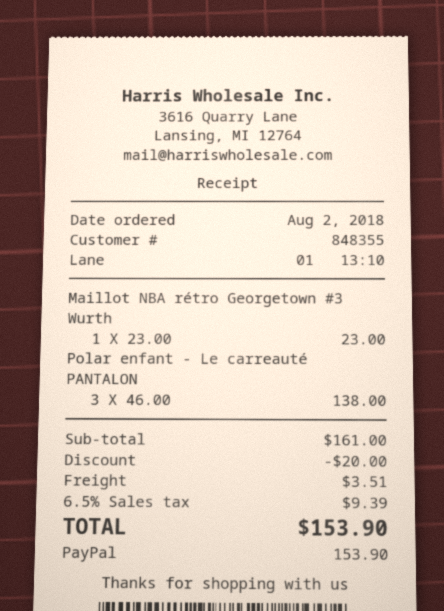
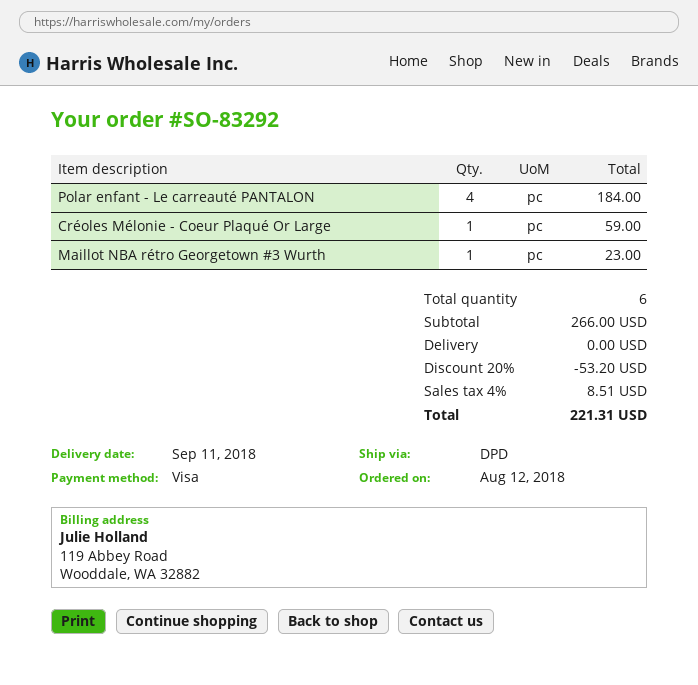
order date: 2018-08-02 -> 2018-08-12
payment method: PayPal -> Visa
Polar enfant - Le carreauté PANTALON: 3 for 138.00 -> 4 for 184.00
Créoles Mélonie - Coeur Plaqué Or Large: none -> 1 for 59.00
subtotal: 161.00 -> 266.00
discount: 20.00 -> 53.20
shipping: 3.51 -> 0.00
tax: 6.5% = 9.39 -> 4% = 8.51
total: 153.90 -> 221.31

